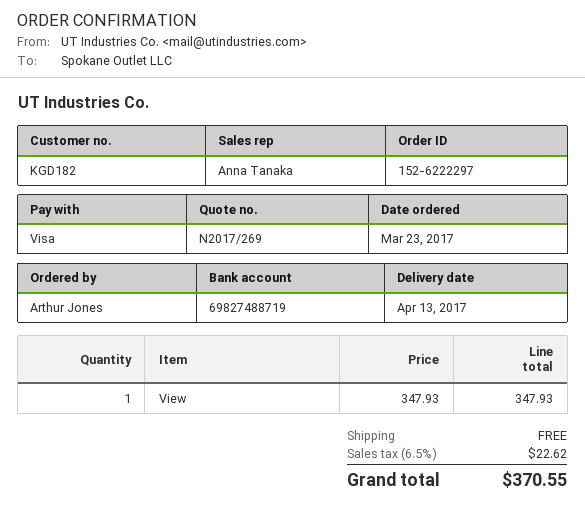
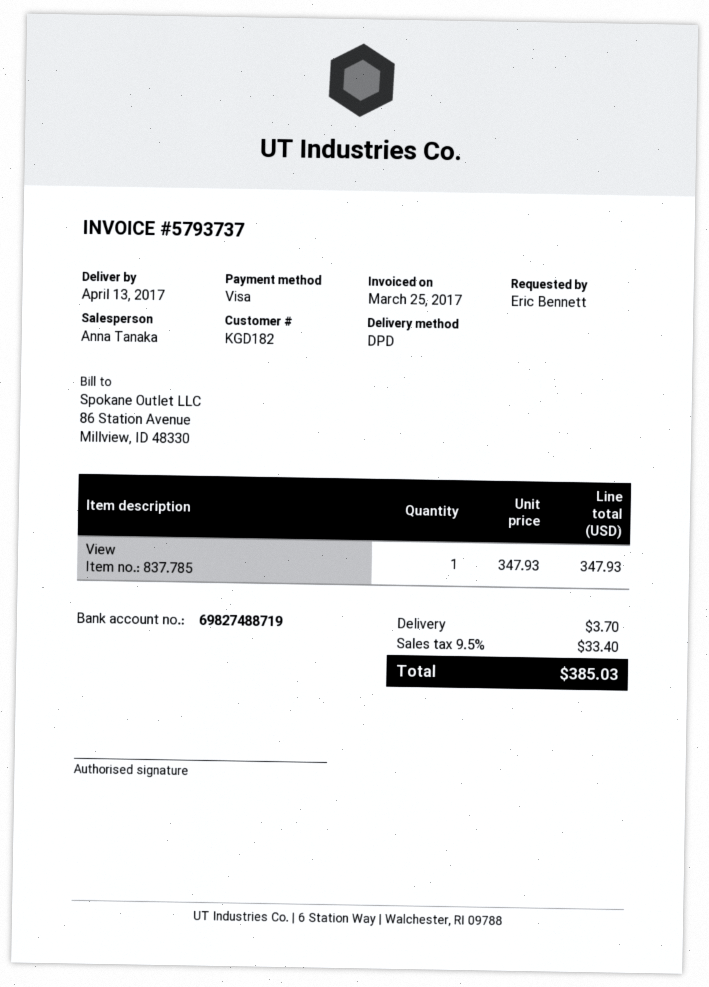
ordered by: Arthur Jones -> Eric Bennett
shipping: 0.00 -> 3.70
tax: 6.5% = 22.62 -> 9.5% = 33.40
total: 370.55 -> 385.03

